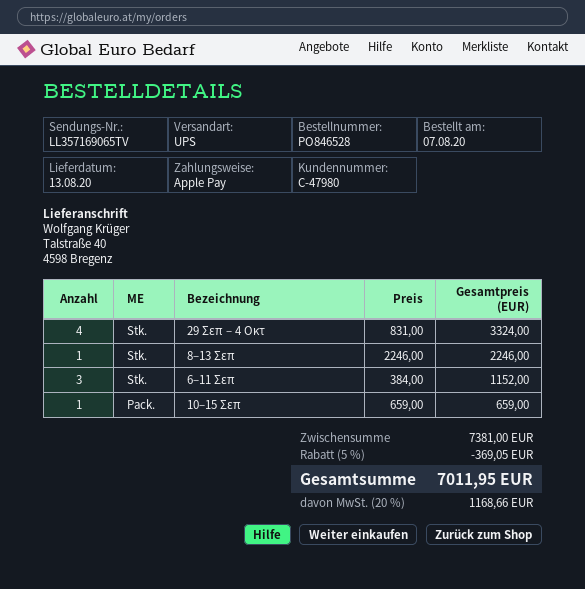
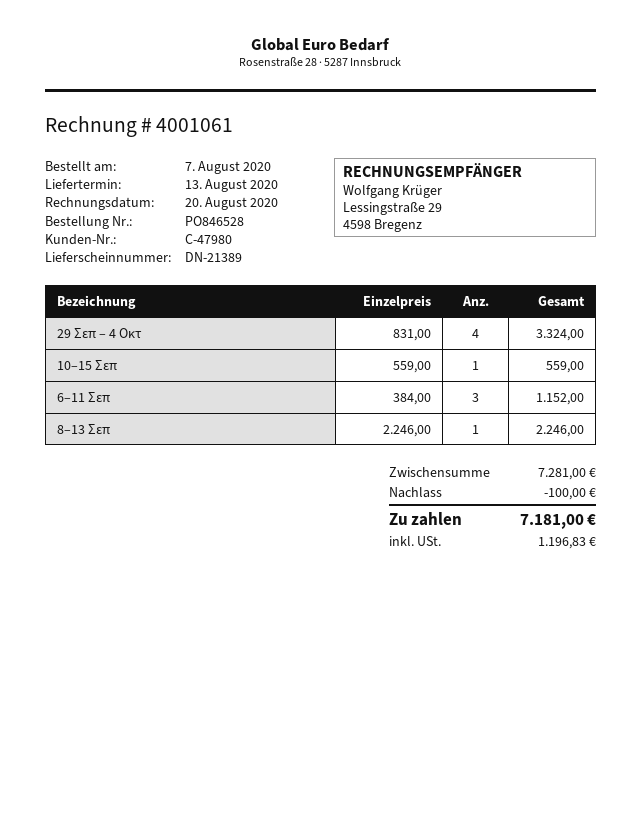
10–15 Σεπ: 1 x 659.00 = 659.00 -> 1 x 559.00 = 559.00
subtotal: 7381.00 -> 7281.00
discount: 369.05 -> 100.00
tax: 1168.66 -> 1196.83
total: 7011.95 -> 7181.00

